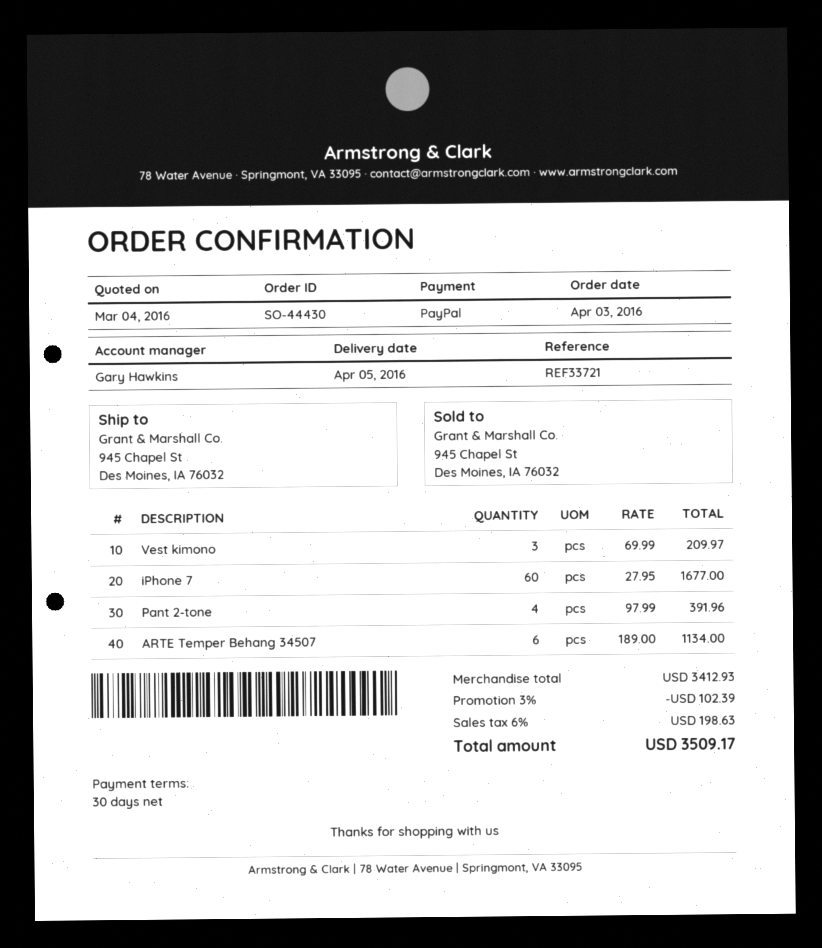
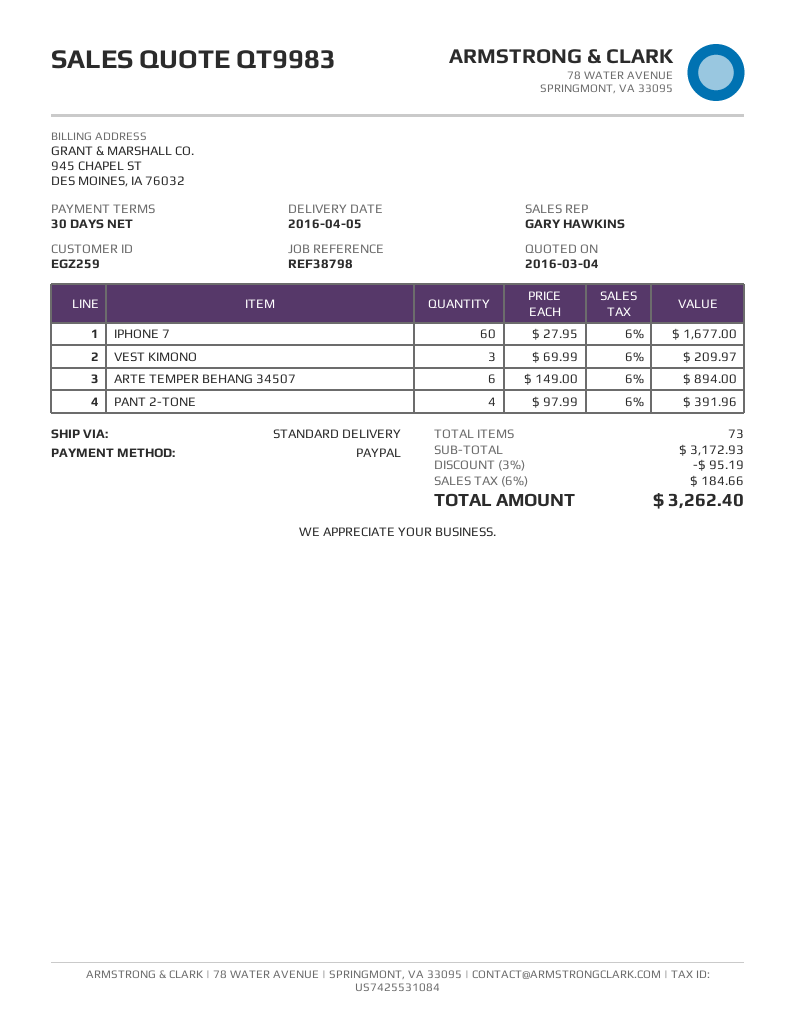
reference: REF33721 -> REF38798
ARTE Temper Behang 34507: 6 x 189.00 = 1134.00 -> 6 x 149.00 = 894.00
subtotal: 3412.93 -> 3172.93
discount: 3% = 102.39 -> 3% = 95.19
tax: 6% = 198.63 -> 6% = 184.66
total: 3509.17 -> 3262.40

